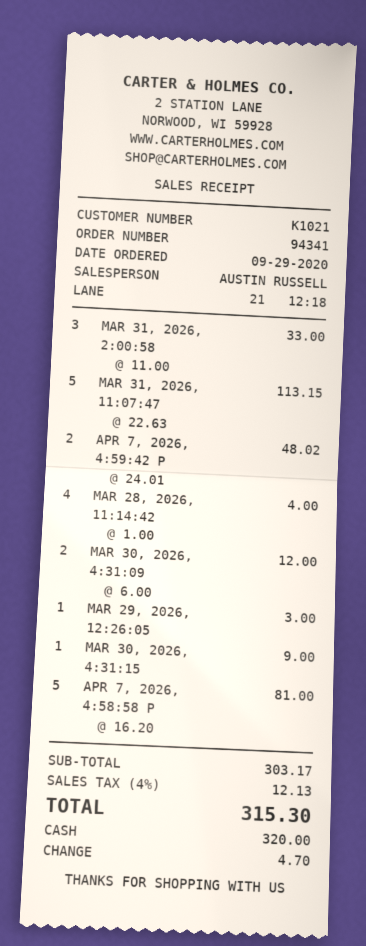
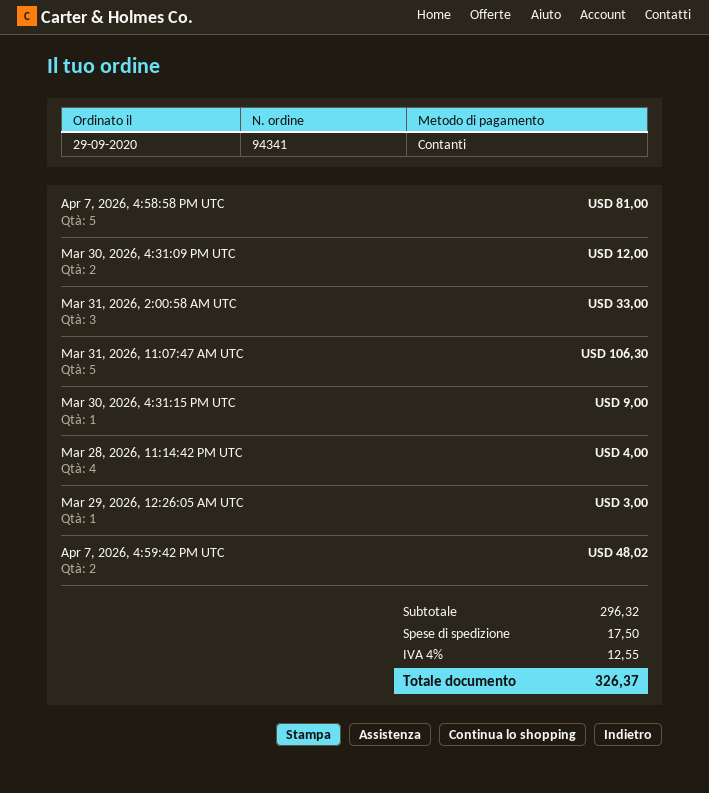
MAR 31, 2026, 11:07:47: 5 for 113.15 -> 5 for 106.30
subtotal: 303.17 -> 296.32
shipping: none -> 17.50
tax: 4% = 12.13 -> 4% = 12.55
total: 315.30 -> 326.37

